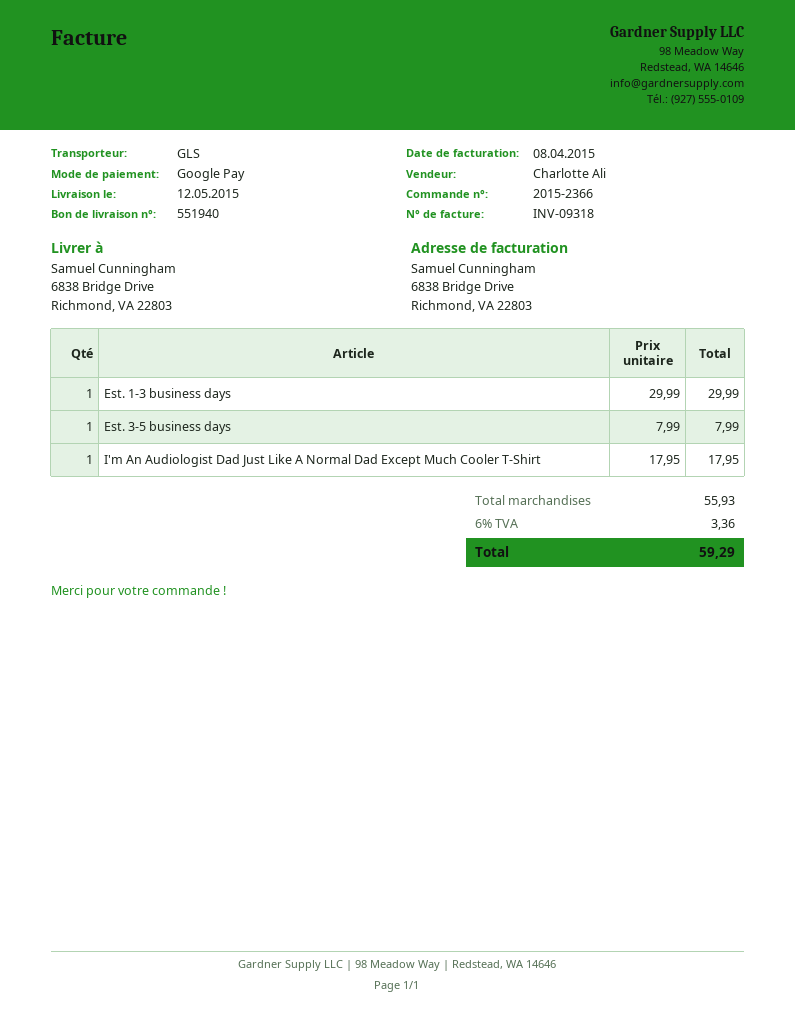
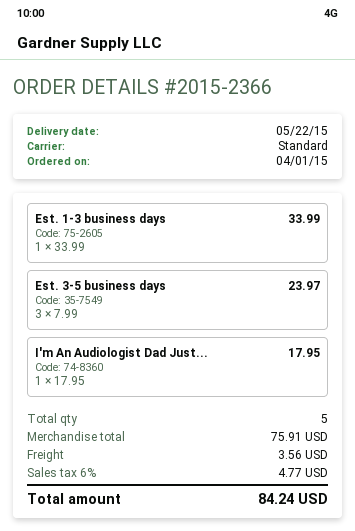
delivery date: 2015-05-12 -> 2015-05-22
shipping method: GLS -> standard
Est. 1-3 business days: 1 x 29.99 = 29.99 -> 1 x 33.99 = 33.99
Est. 3-5 business days: 1 x 7.99 = 7.99 -> 3 x 7.99 = 23.97
subtotal: 55.93 -> 75.91
shipping: none -> 3.56
tax: 6% = 3.36 -> 6% = 4.77
total: 59.29 -> 84.24

